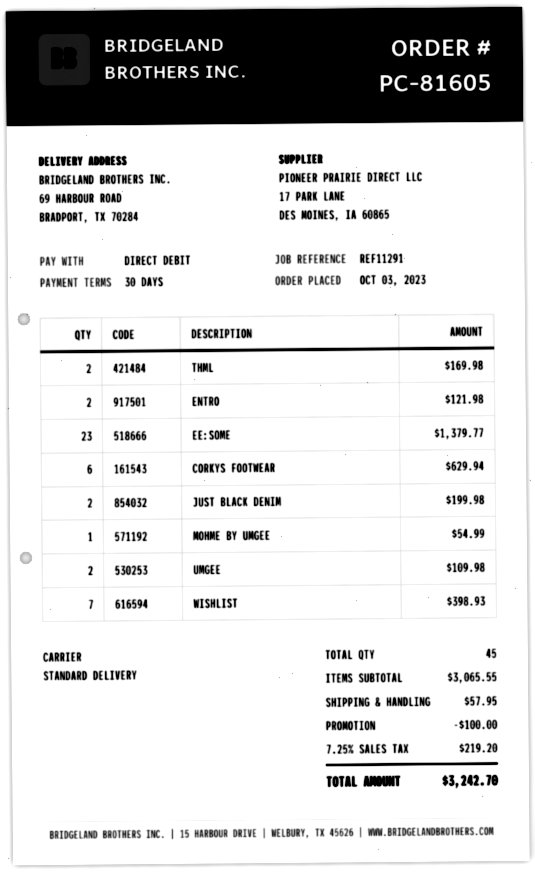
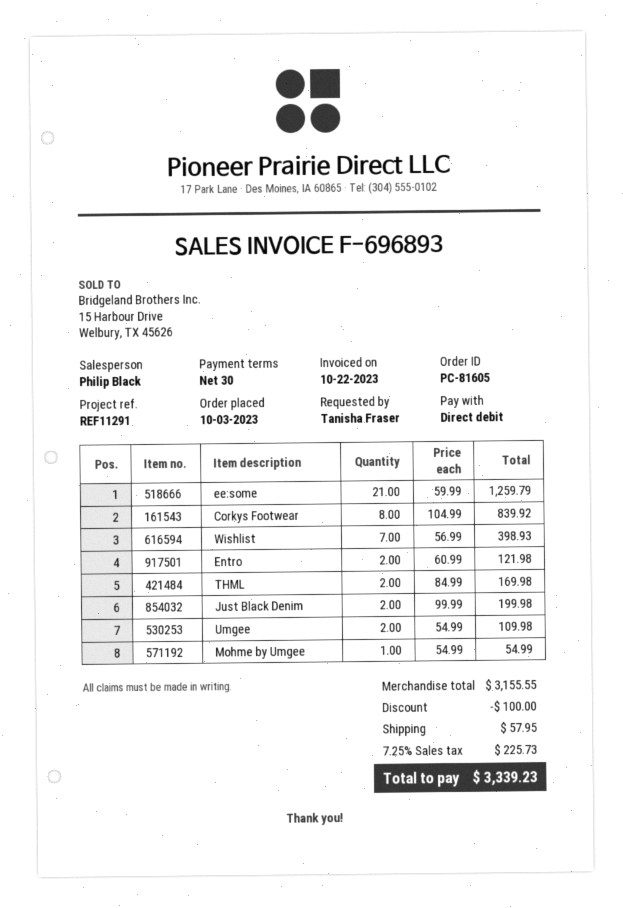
EE:SOME: 23 for 1379.77 -> 21 for 1259.79
CORKYS FOOTWEAR: 6 for 629.94 -> 8 for 839.92
subtotal: 3065.55 -> 3155.55
tax: 7.25% = 219.20 -> 7.25% = 225.73
total: 3242.70 -> 3339.23

